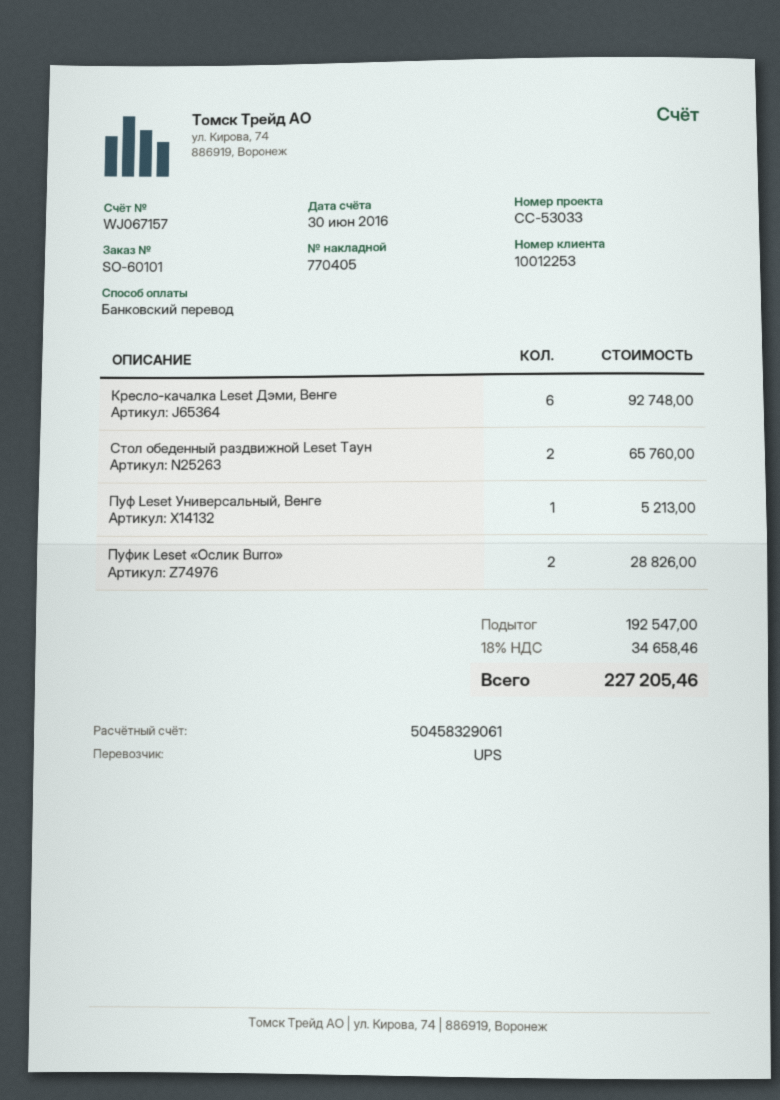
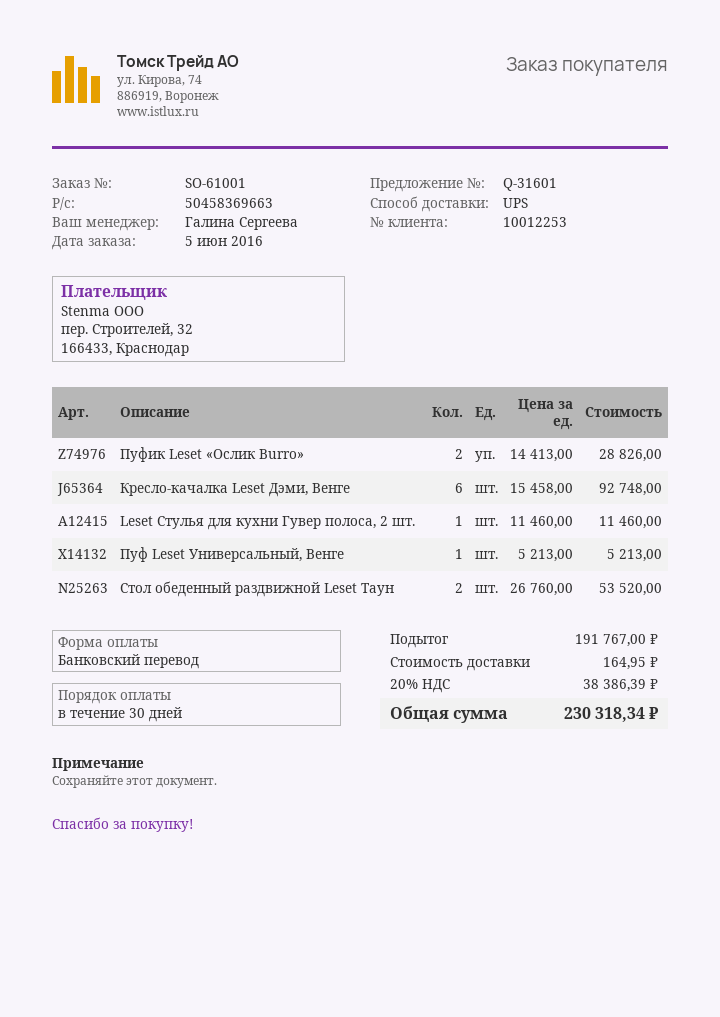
order number: SO-60101 -> SO-61001
bank account: 50458329061 -> 50458369663
Стол обеденный раздвижной Leset Таун: 2 for 65760.00 -> 2 for 53520.00
Leset Стулья для кухни Гувер полоса, 2 шт.: none -> 1 for 11460.00
subtotal: 192547.00 -> 191767.00
shipping: none -> 164.95
tax: 18% = 34658.46 -> 20% = 38386.39
total: 227205.46 -> 230318.34

